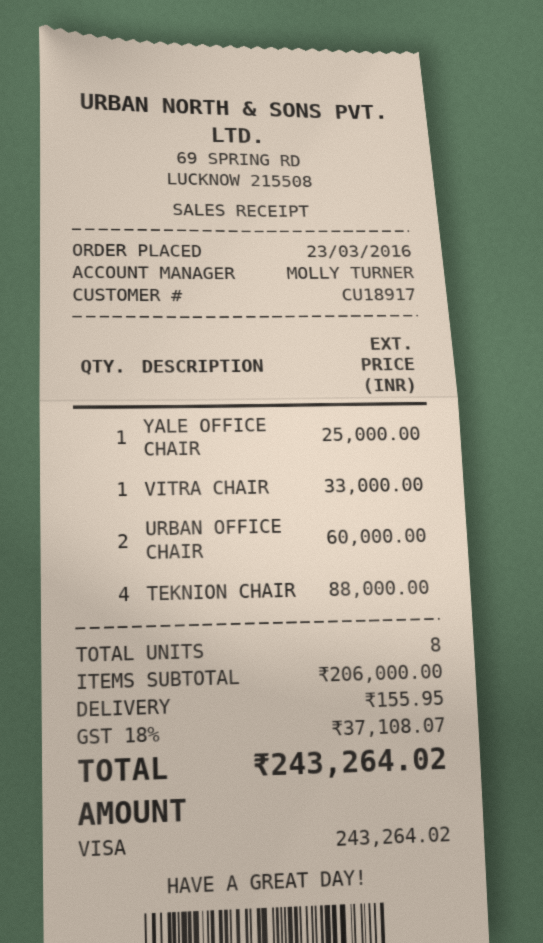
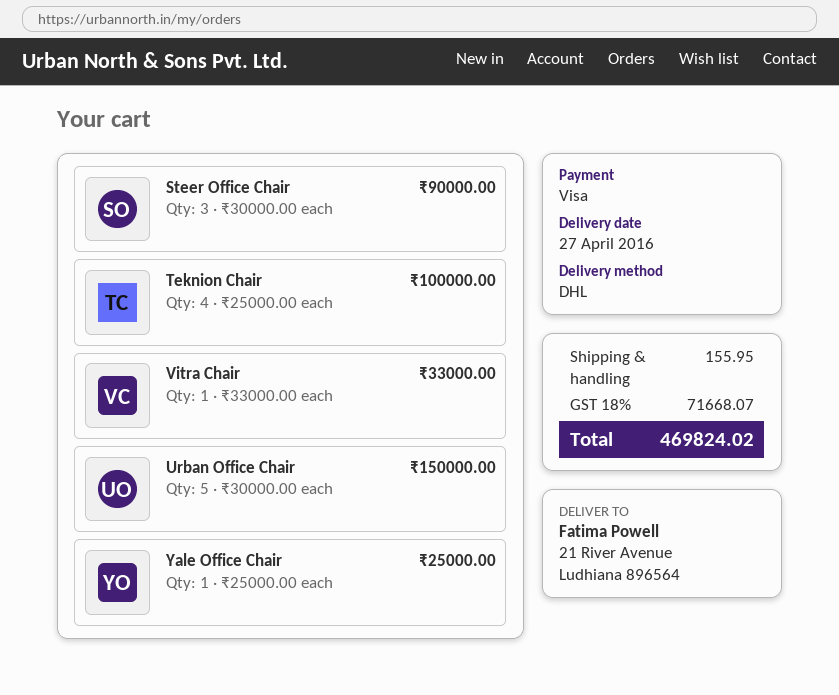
URBAN OFFICE CHAIR: 2 for 60000.00 -> 5 for 150000.00
TEKNION CHAIR: 4 for 88000.00 -> 4 for 100000.00
Steer Office Chair: none -> 3 for 90000.00
tax: 18% = 37108.07 -> 18% = 71668.07
total: 243264.02 -> 469824.02

